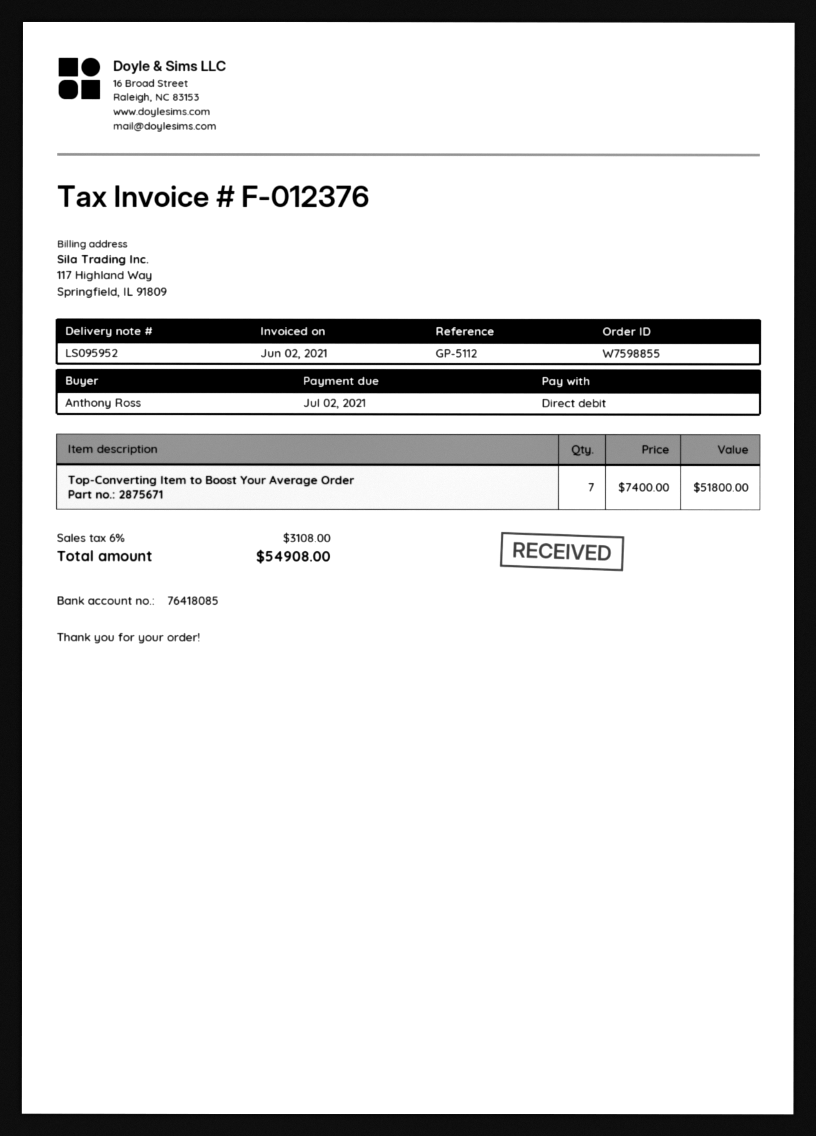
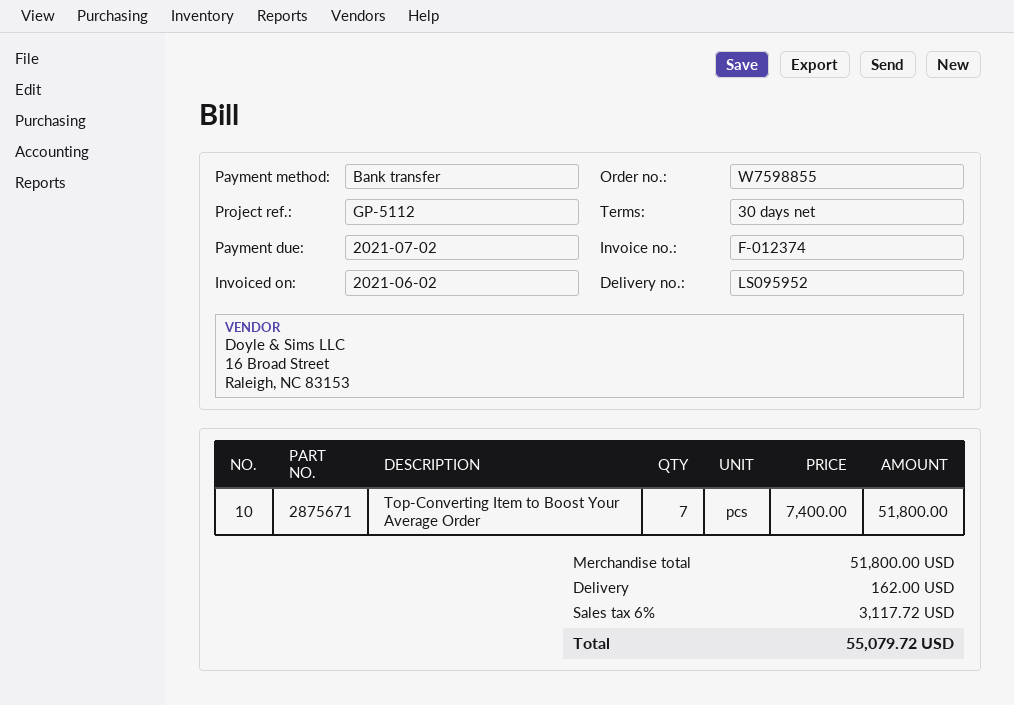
invoice number: F-012376 -> F-012374
payment method: direct debit -> bank transfer
shipping: none -> 162.00
tax: 6% = 3108.00 -> 6% = 3117.72
total: 54908.00 -> 55079.72

